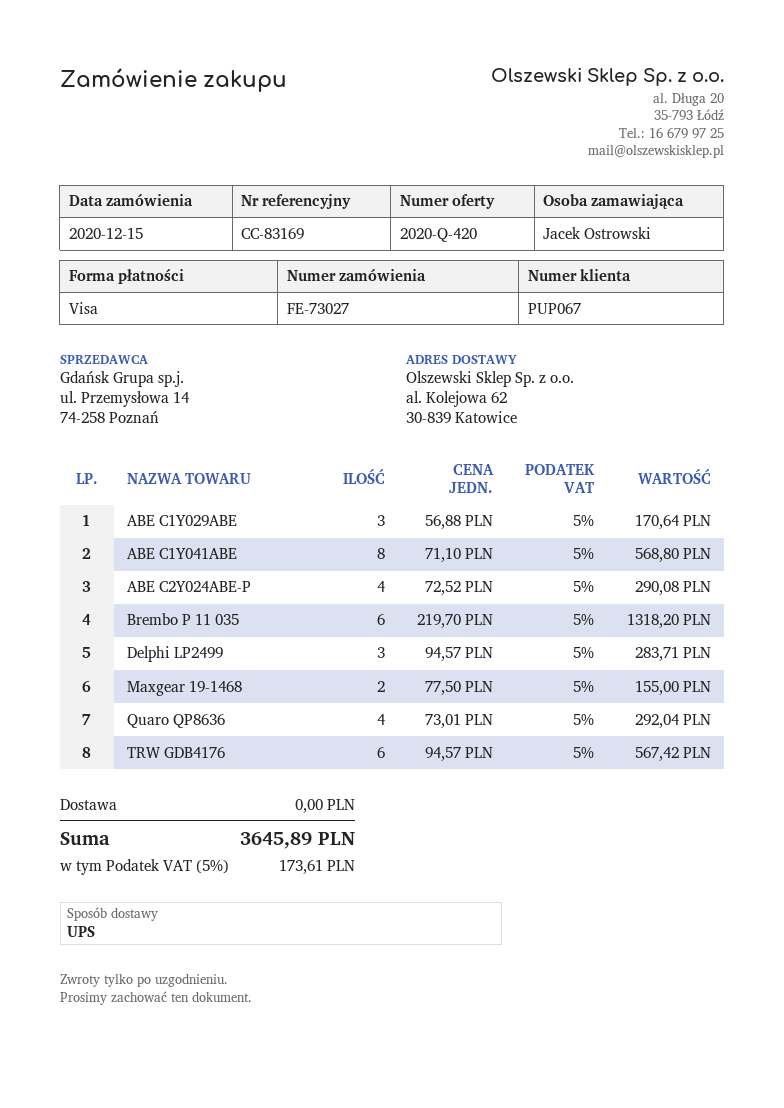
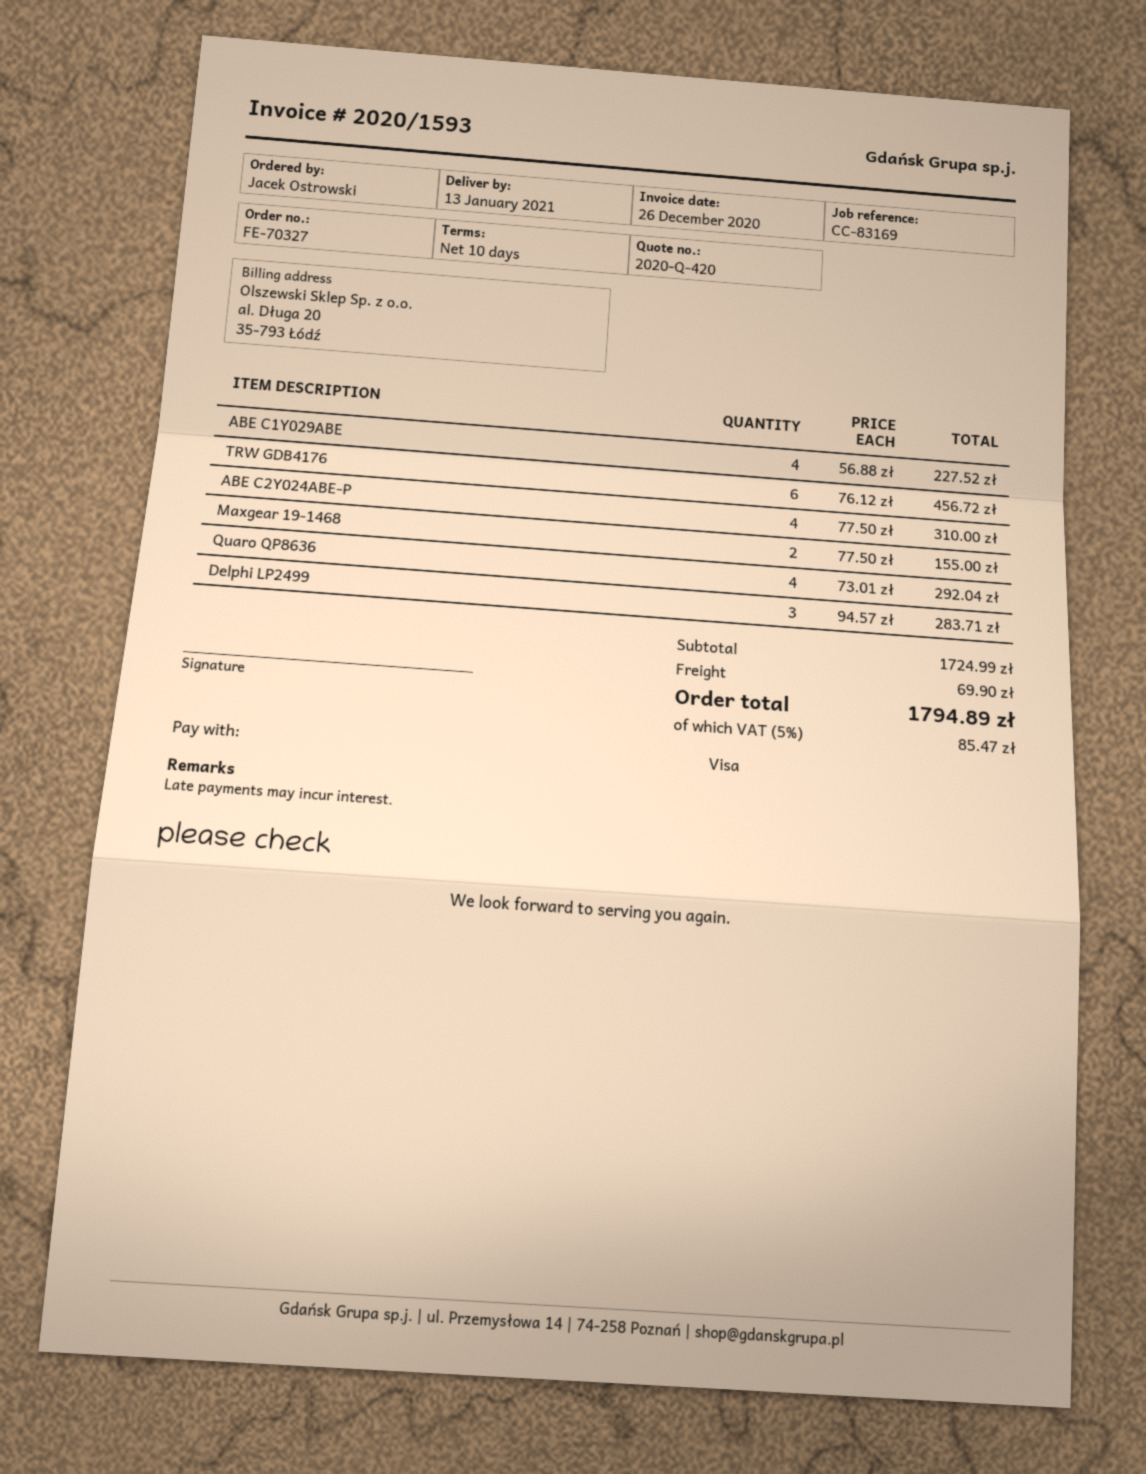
order number: FE-73027 -> FE-70327
ABE C1Y029ABE: 3 x 56.88 = 170.64 -> 4 x 56.88 = 227.52
ABE C1Y041ABE: 8 x 71.10 = 568.80 -> none
ABE C2Y024ABE-P: 4 x 72.52 = 290.08 -> 4 x 77.50 = 310.00
Brembo P 11 035: 6 x 219.70 = 1318.20 -> none
TRW GDB4176: 6 x 94.57 = 567.42 -> 6 x 76.12 = 456.72
shipping: 0.00 -> 69.90
tax: 5% = 173.61 -> 5% = 85.47
total: 3645.89 -> 1794.89

